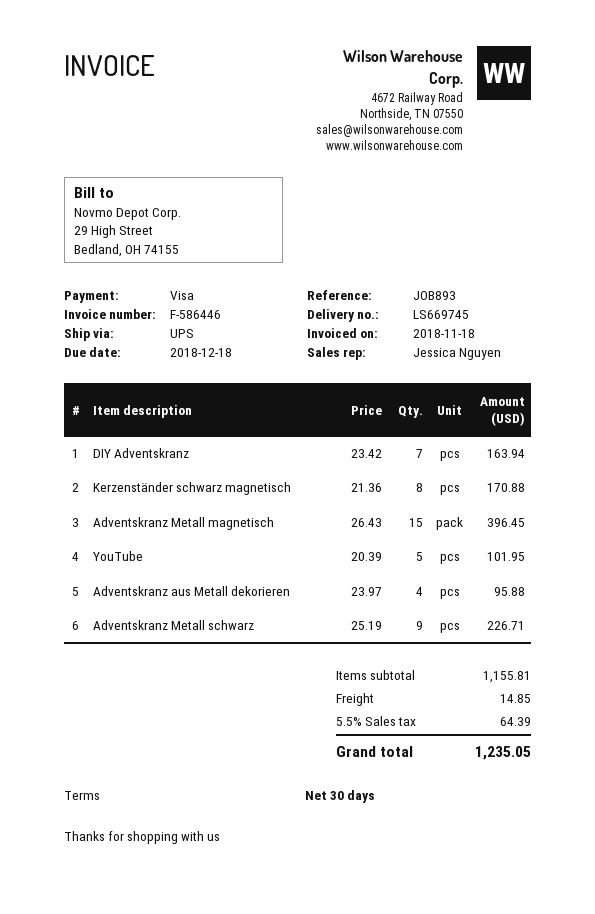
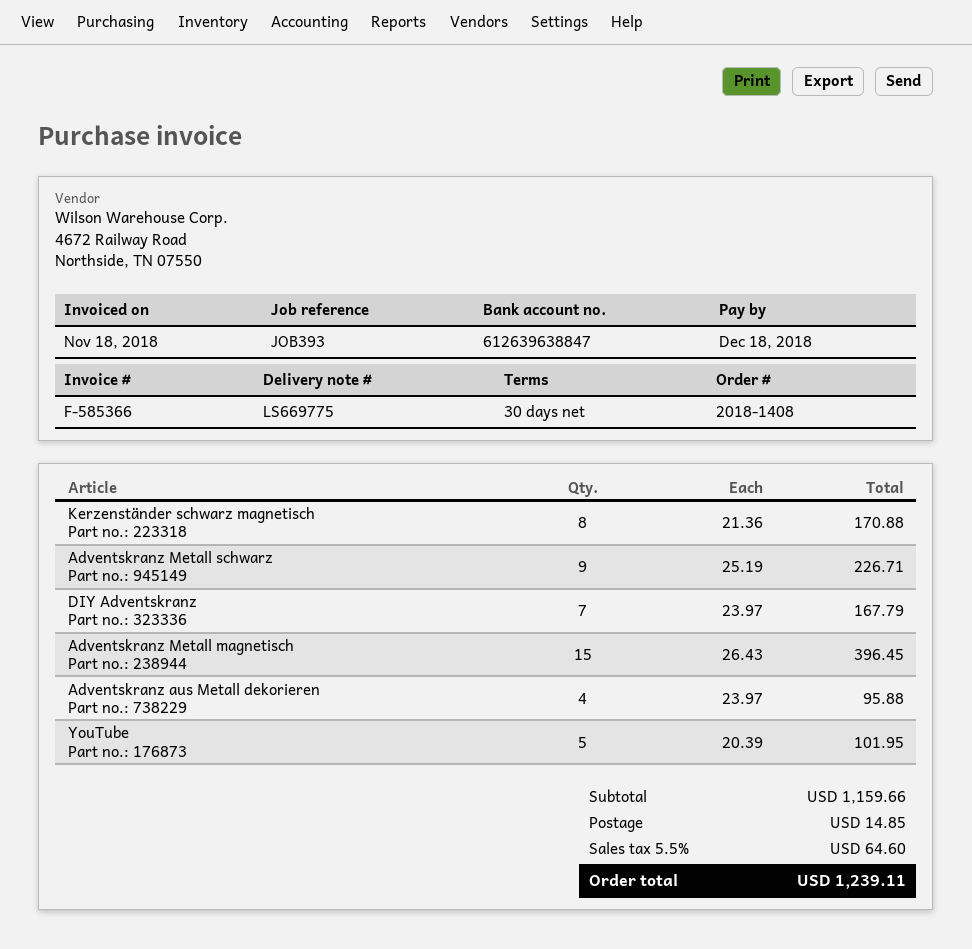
delivery note number: LS669745 -> LS669775
invoice number: F-586446 -> F-585366
reference: JOB893 -> JOB393
DIY Adventskranz: 7 x 23.42 = 163.94 -> 7 x 23.97 = 167.79
subtotal: 1155.81 -> 1159.66
tax: 5.5% = 64.39 -> 5.5% = 64.60
total: 1235.05 -> 1239.11

